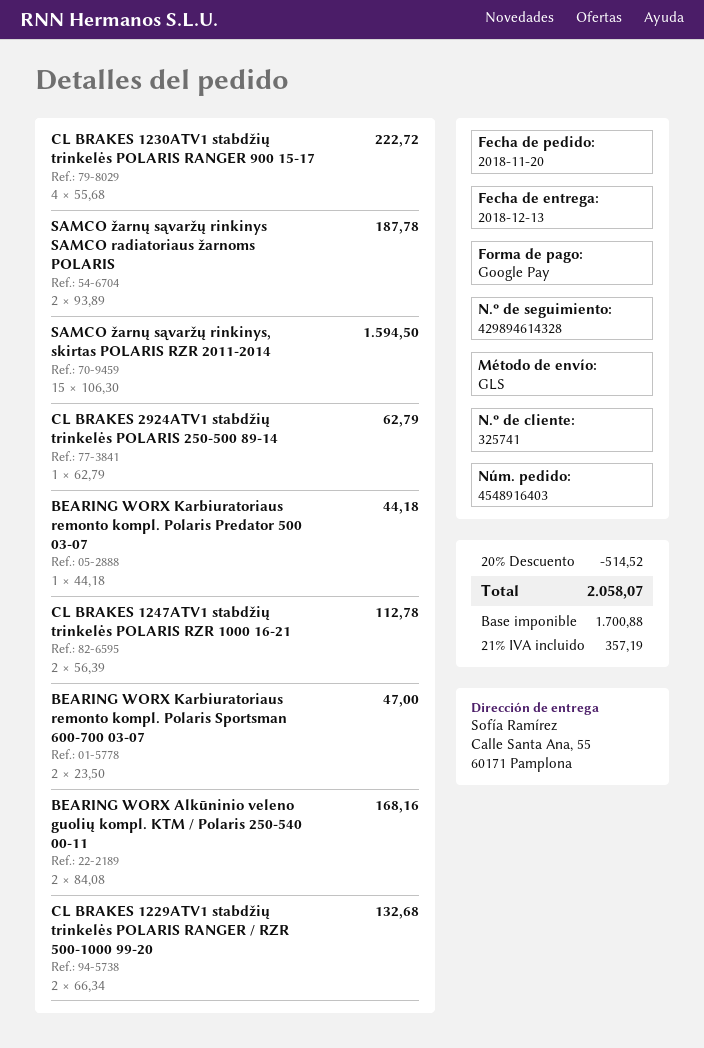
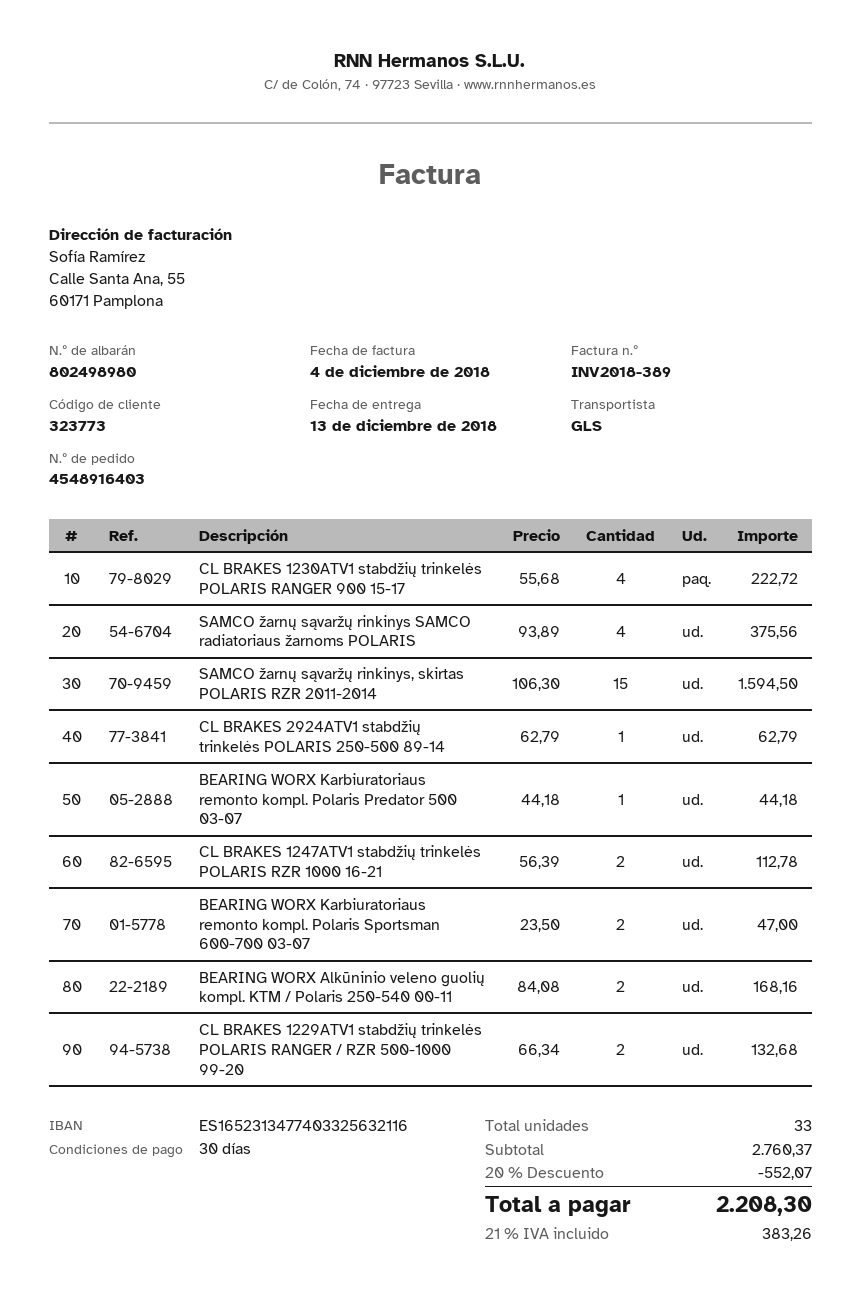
customer number: 325741 -> 323773
SAMCO žarnų sąvaržų rinkinys SAMCO radiatoriaus žarnoms POLARIS: 2 x 93.89 = 187.78 -> 4 x 93.89 = 375.56
discount: 20% = 514.52 -> 20% = 552.07
tax: 21% = 357.19 -> 21% = 383.26
total: 2058.07 -> 2208.30

